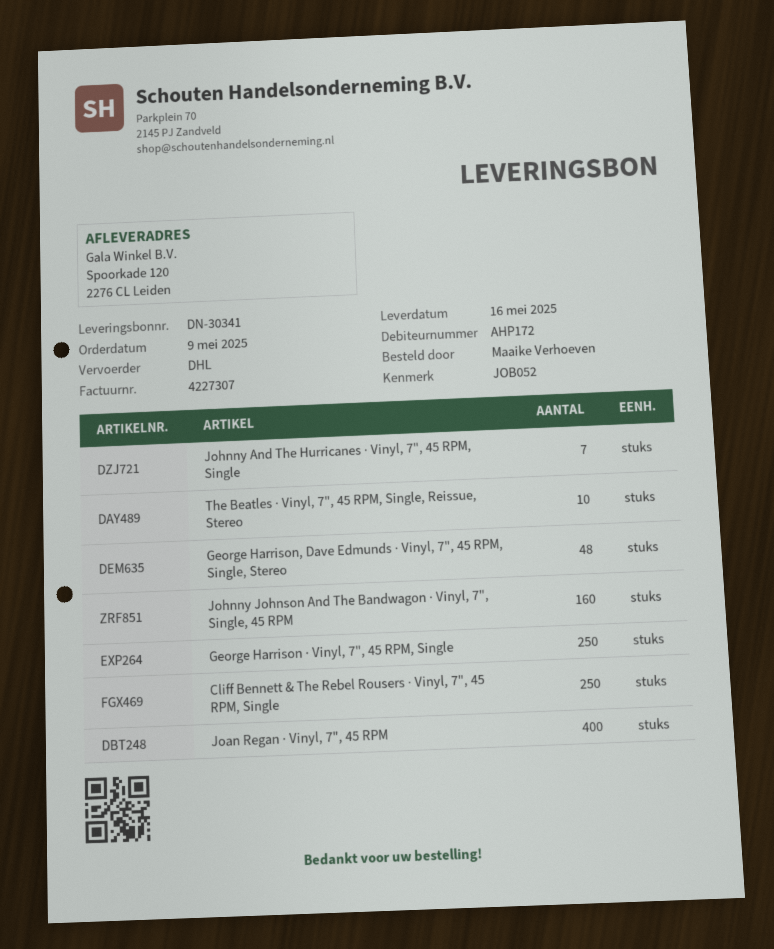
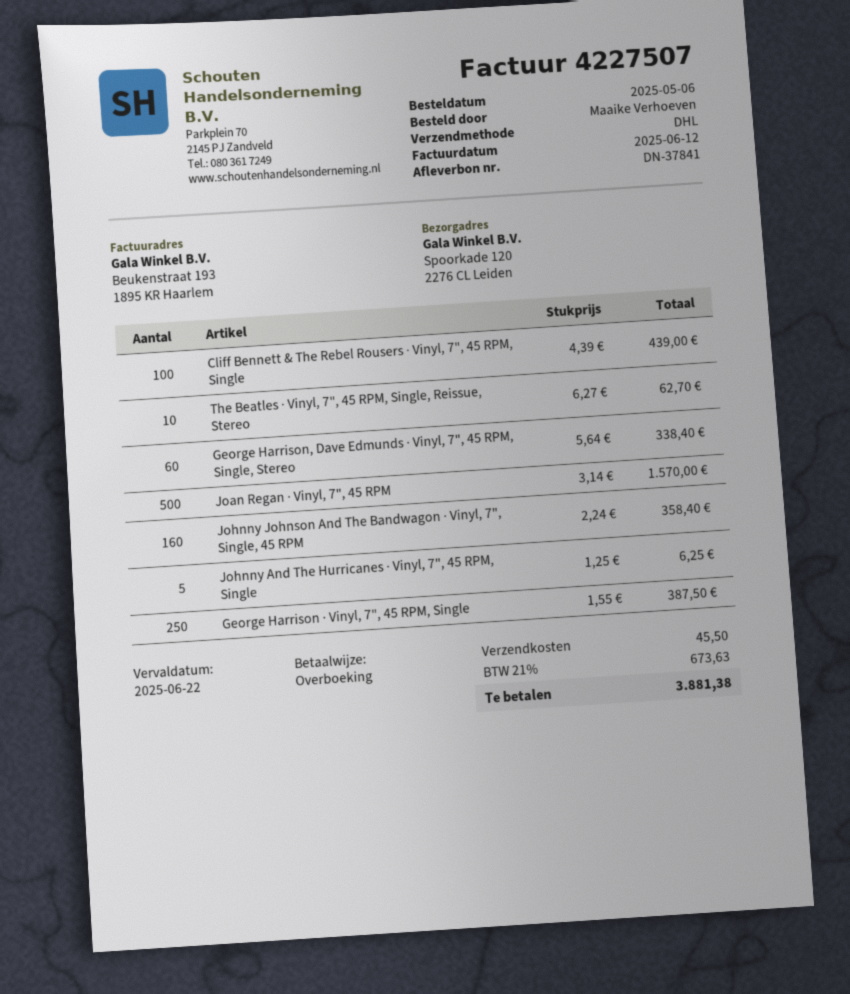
order date: 2025-05-09 -> 2025-05-06
delivery note number: DN-30341 -> DN-37841
invoice number: 4227307 -> 4227507
Johnny And The Hurricanes · Vinyl, 7", 45 RPM, Single: 7 -> 5
George Harrison, Dave Edmunds · Vinyl, 7", 45 RPM, Single, Stereo: 48 -> 60
Cliff Bennett & The Rebel Rousers · Vinyl, 7", 45 RPM, Single: 250 -> 100
Joan Regan · Vinyl, 7", 45 RPM: 400 -> 500

